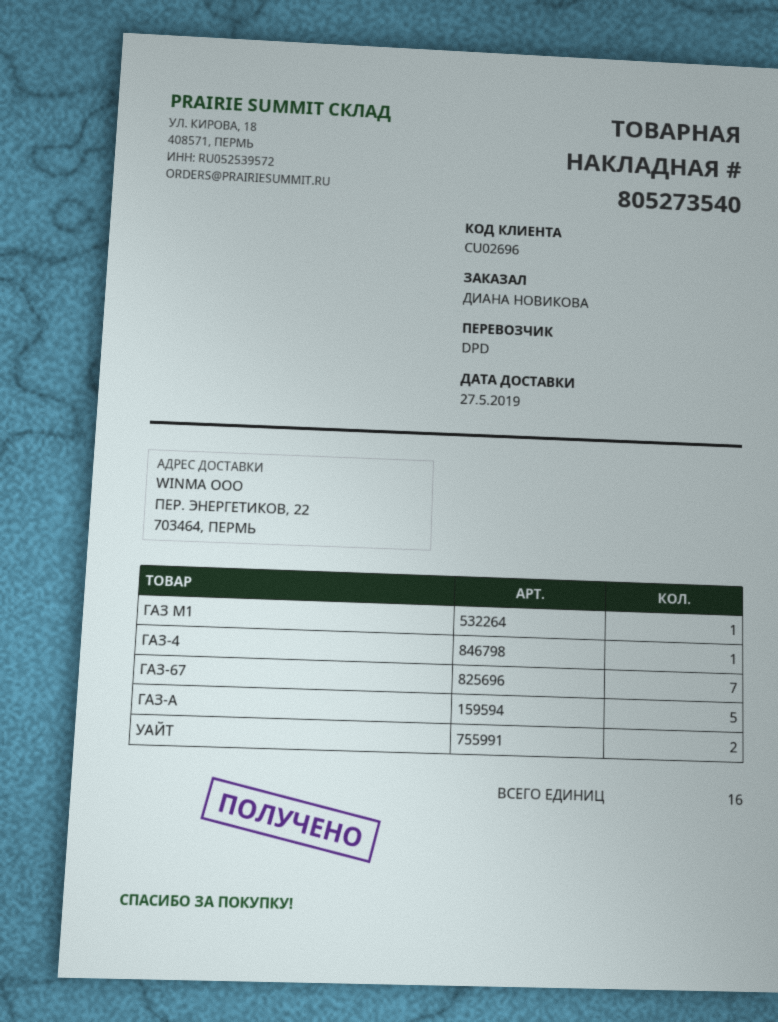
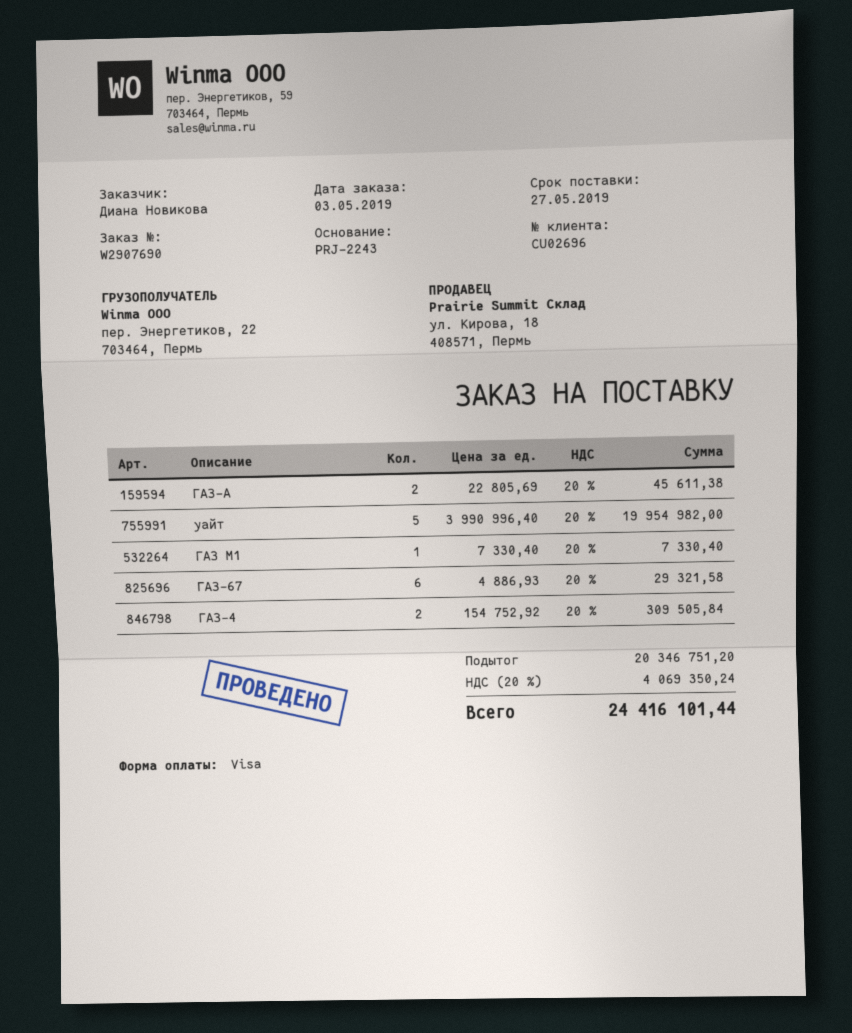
ГАЗ-4: 1 -> 2
ГАЗ-67: 7 -> 6
ГАЗ-А: 5 -> 2
УАЙТ: 2 -> 5

